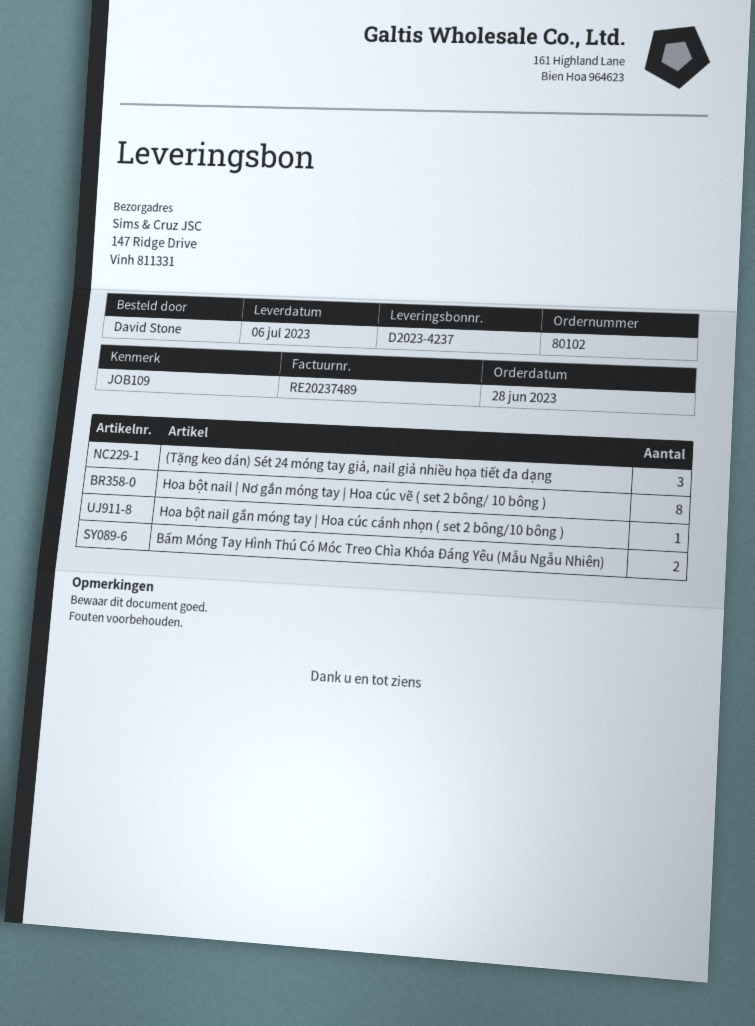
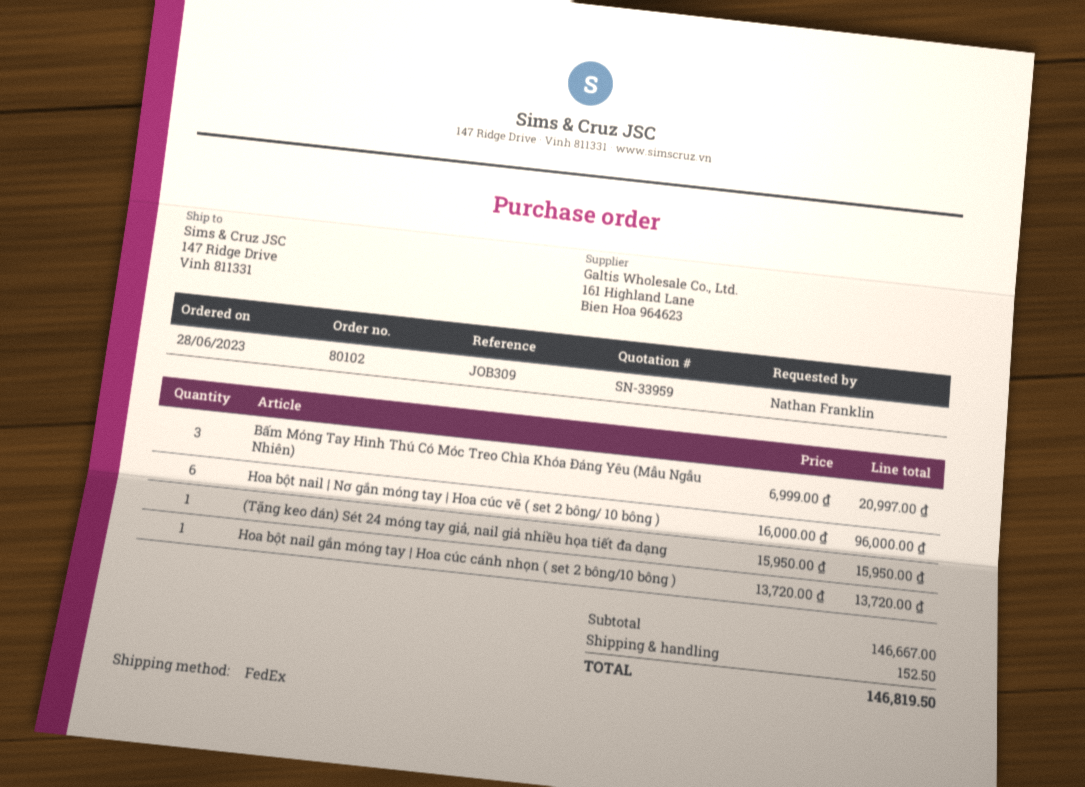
reference: JOB109 -> JOB309
ordered by: David Stone -> Nathan Franklin
(Tặng keo dán) Sét 24 móng tay giả, nail giả nhiều họa tiết đa dạng: 3 -> 1
Hoa bột nail | Nơ gắn móng tay | Hoa cúc vẽ ( set 2 bông/ 10 bông ): 8 -> 6
Bấm Móng Tay Hình Thú Có Móc Treo Chìa Khóa Đáng Yêu (Mẫu Ngẫu Nhiên): 2 -> 3

